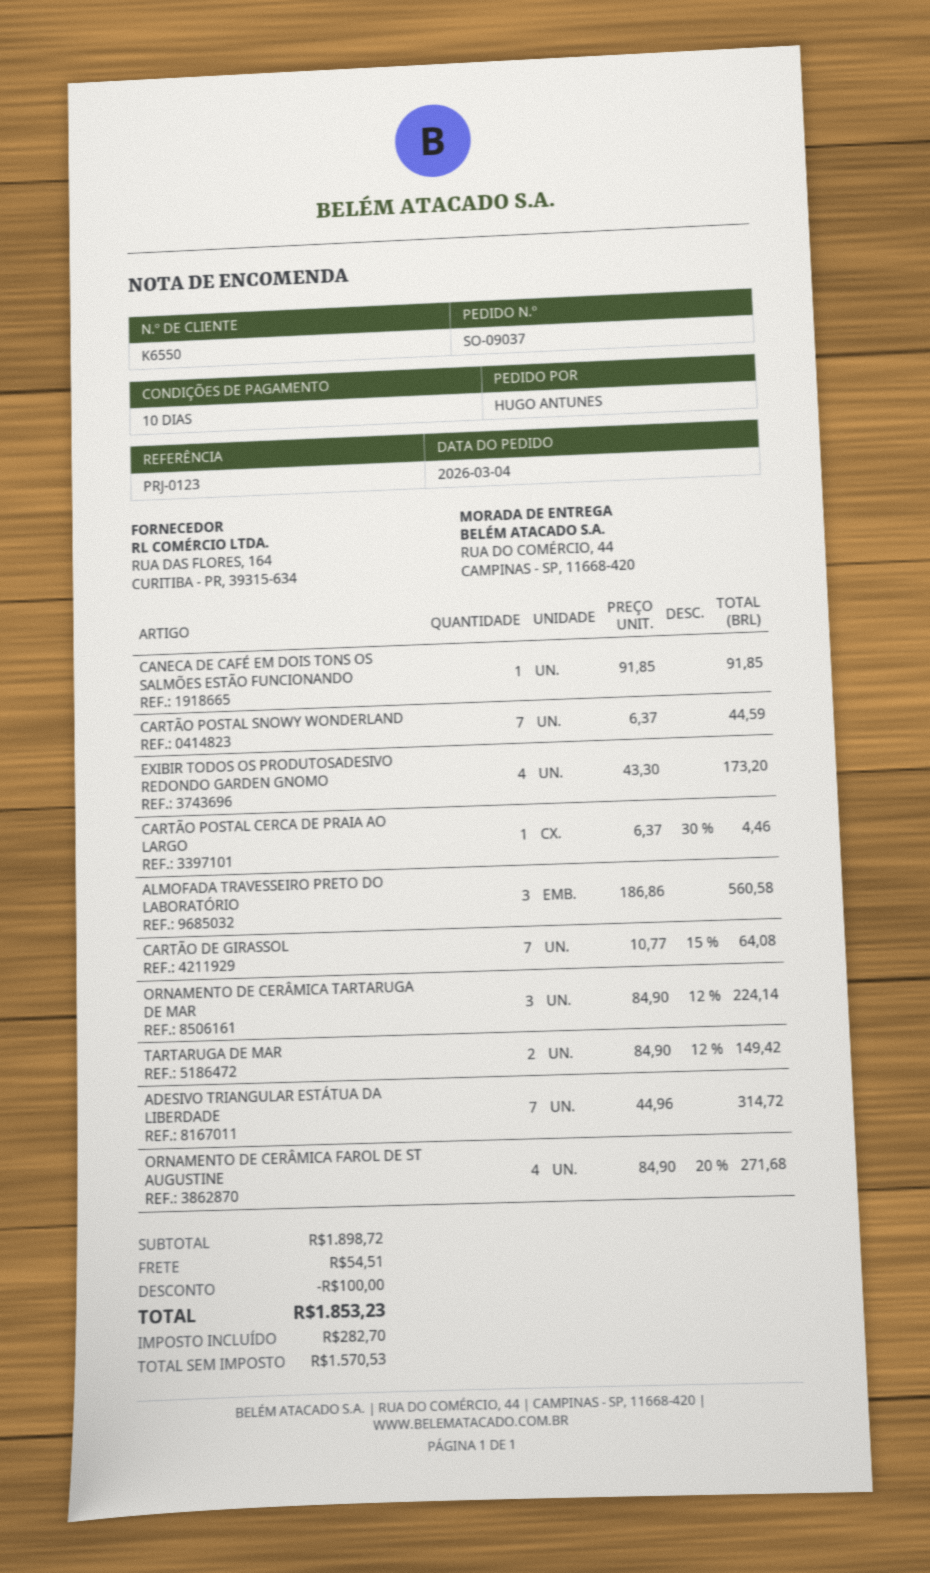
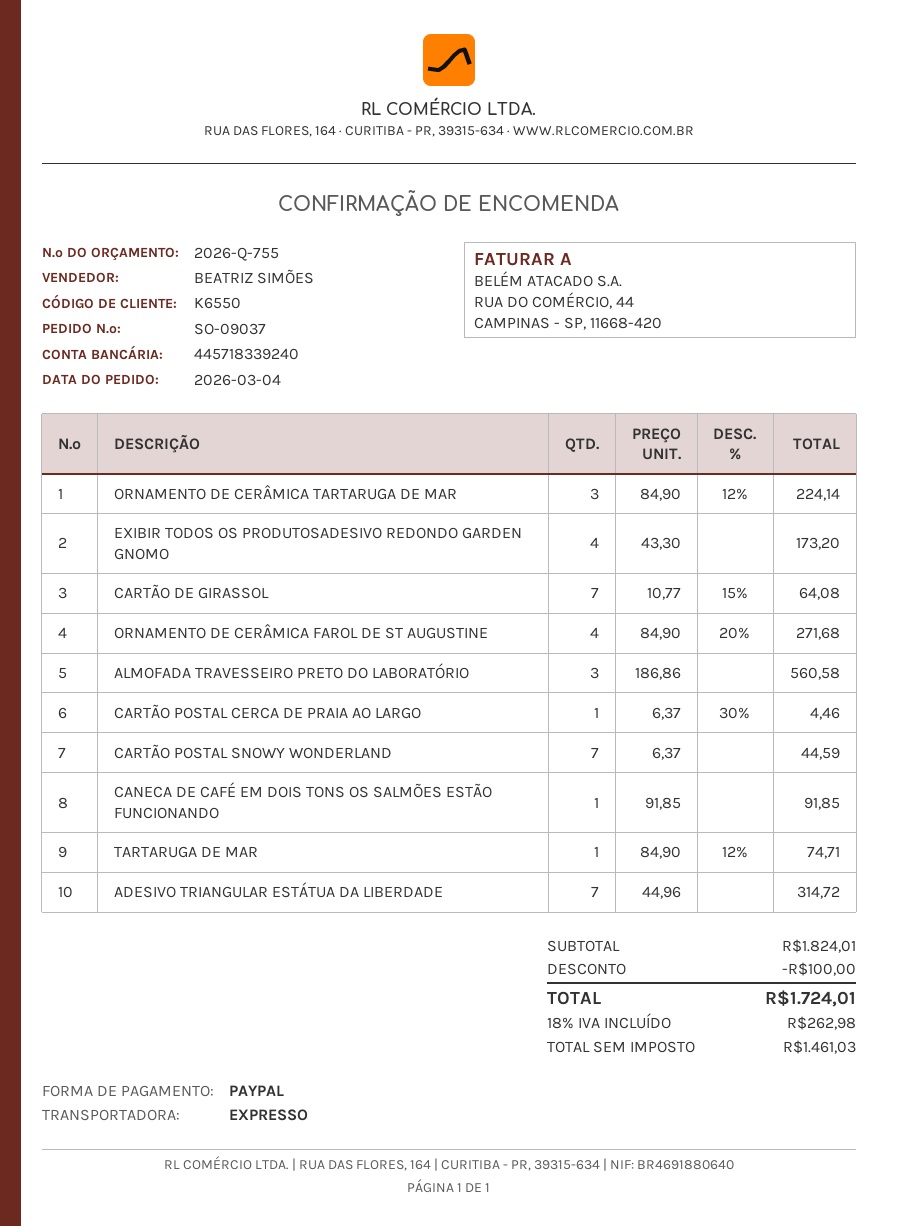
TARTARUGA DE MAR: 2 x 84.90 - 12% = 149.42 -> 1 x 84.90 - 12% = 74.71
subtotal: 1898.72 -> 1824.01
shipping: 54.51 -> none
net: 1570.53 -> 1461.03
tax: 282.70 -> 262.98
total: 1853.23 -> 1724.01

